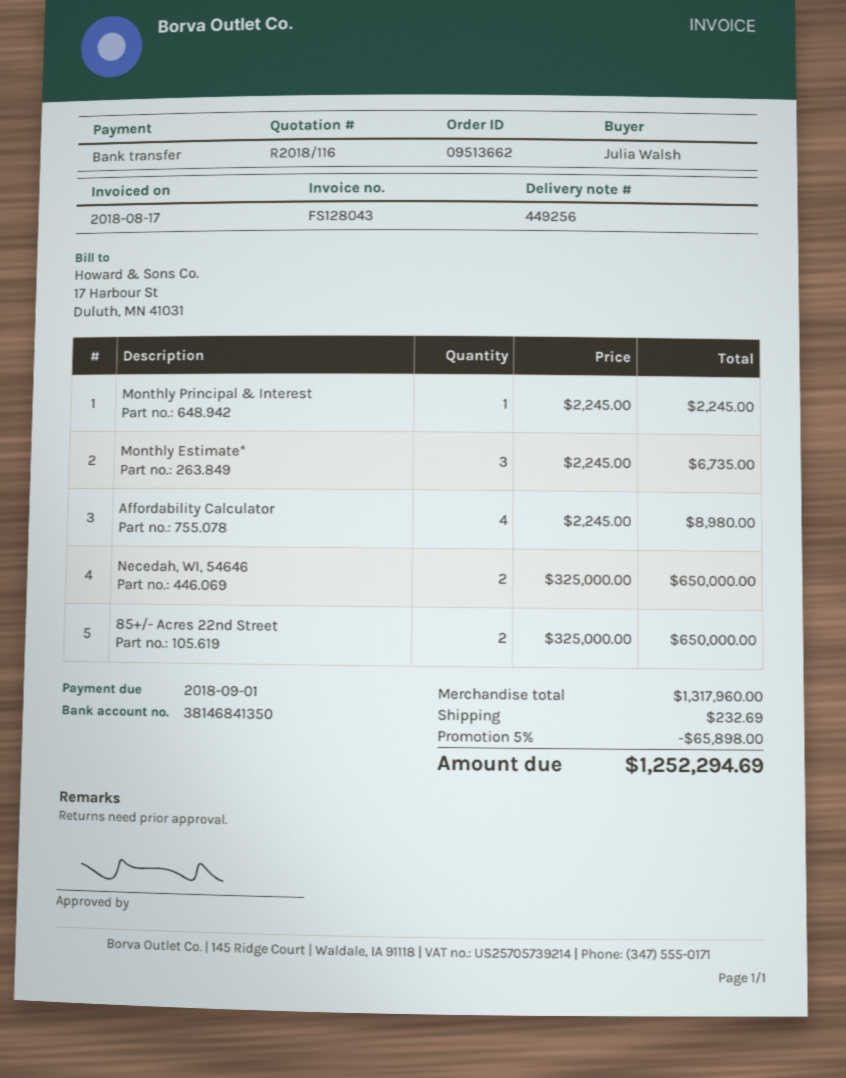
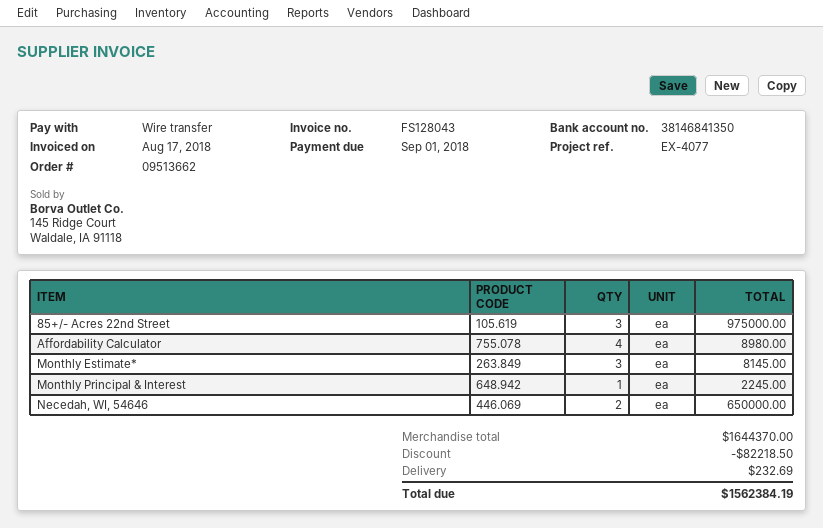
Monthly Estimate*: 3 for 6735.00 -> 3 for 8145.00
85+/- Acres 22nd Street: 2 for 650000.00 -> 3 for 975000.00
subtotal: 1317960.00 -> 1644370.00
discount: 65898.00 -> 82218.50
total: 1252294.69 -> 1562384.19

